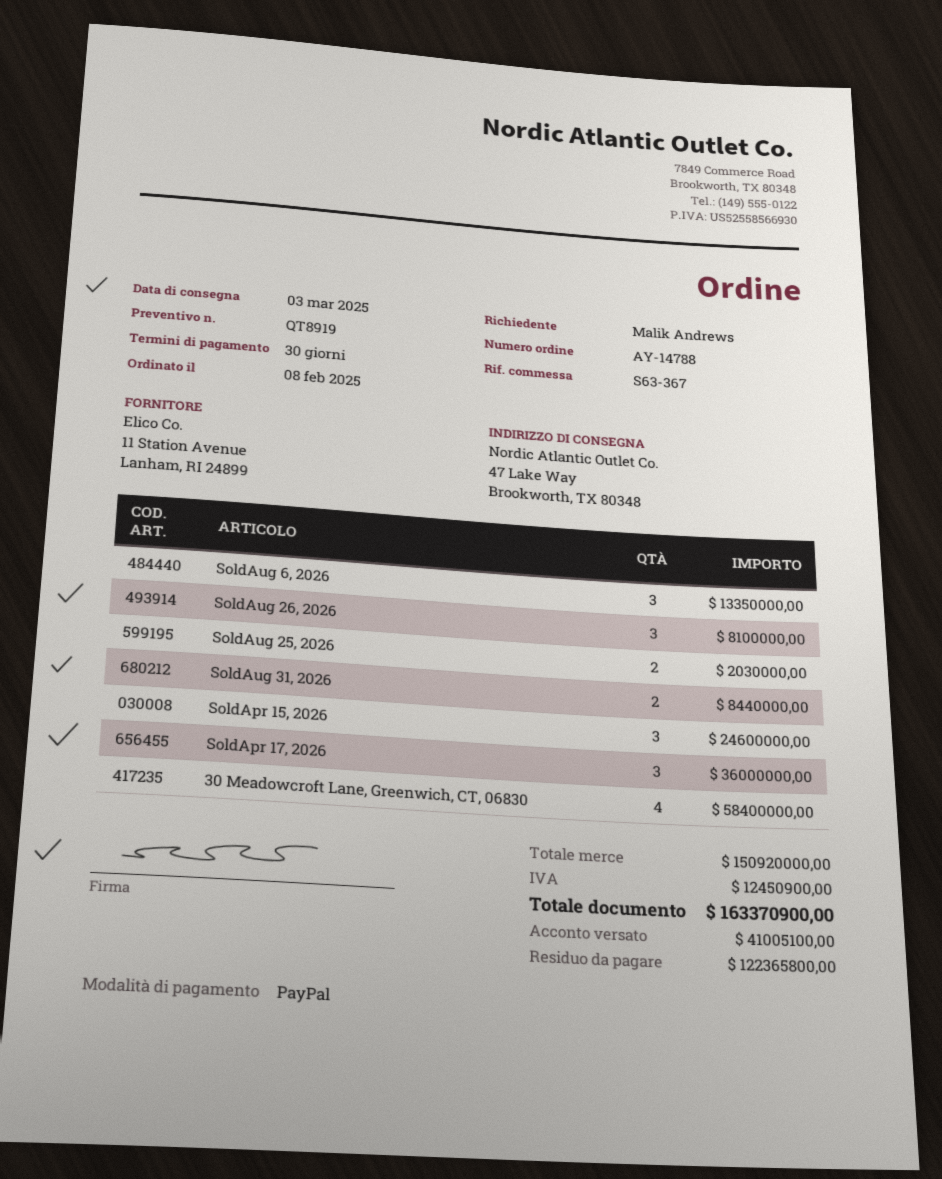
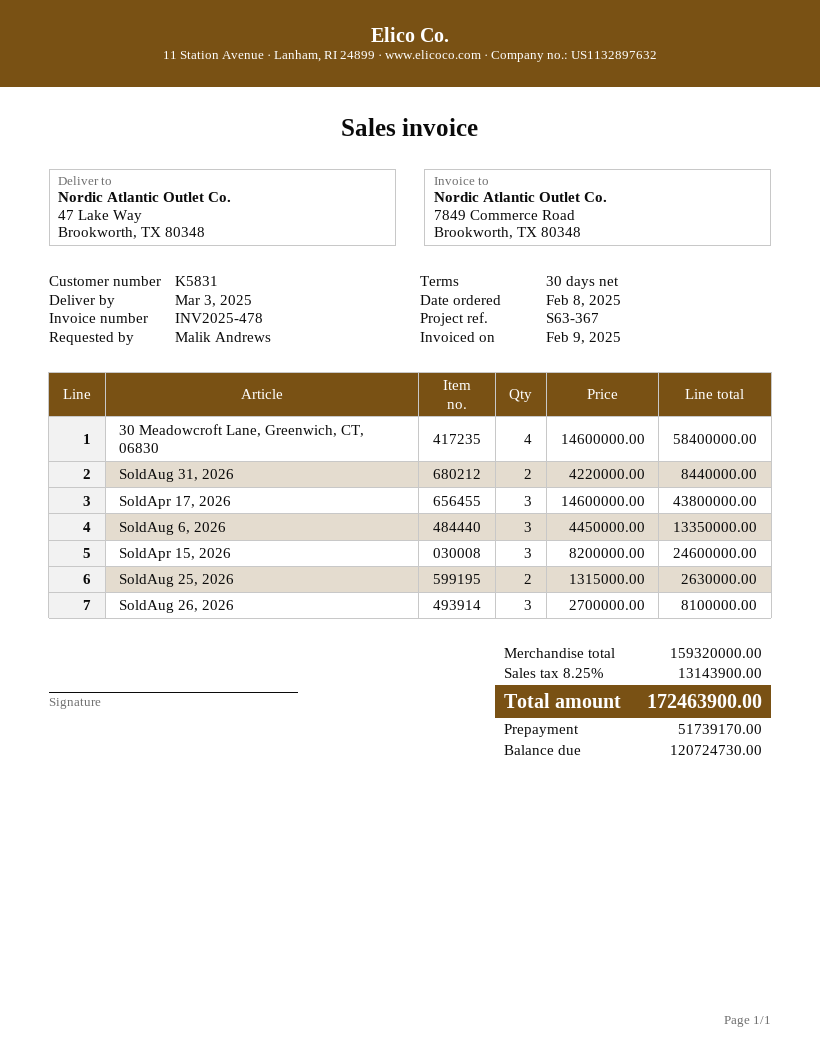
SoldAug 25, 2026: 2 for 2030000.00 -> 2 for 2630000.00
SoldApr 17, 2026: 3 for 36000000.00 -> 3 for 43800000.00
subtotal: 150920000.00 -> 159320000.00
tax: 12450900.00 -> 13143900.00
total: 163370900.00 -> 172463900.00
deposit: 41005100.00 -> 51739170.00
balance: 122365800.00 -> 120724730.00

